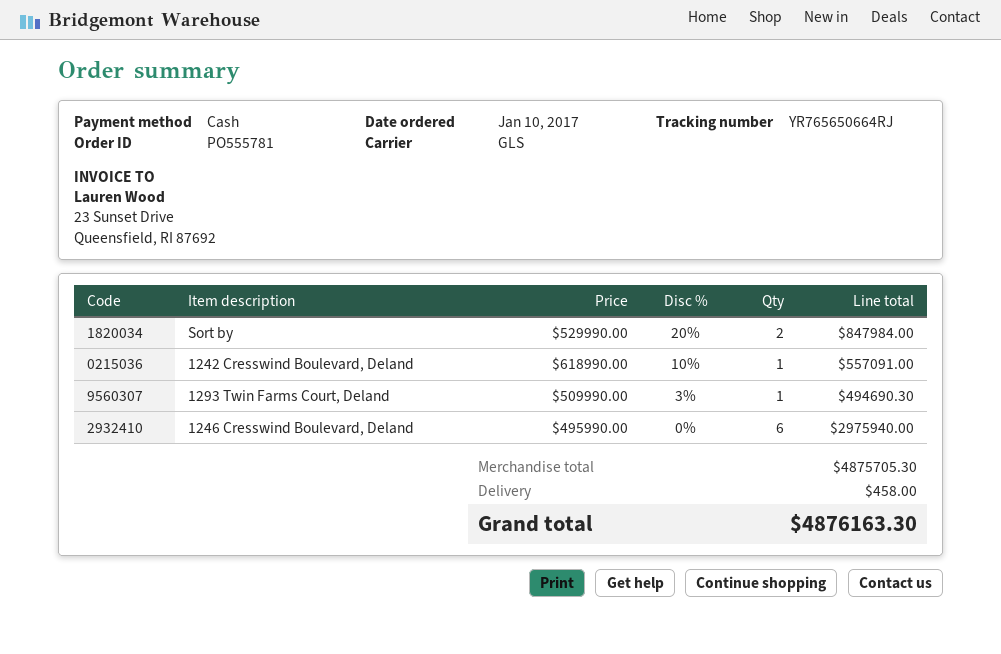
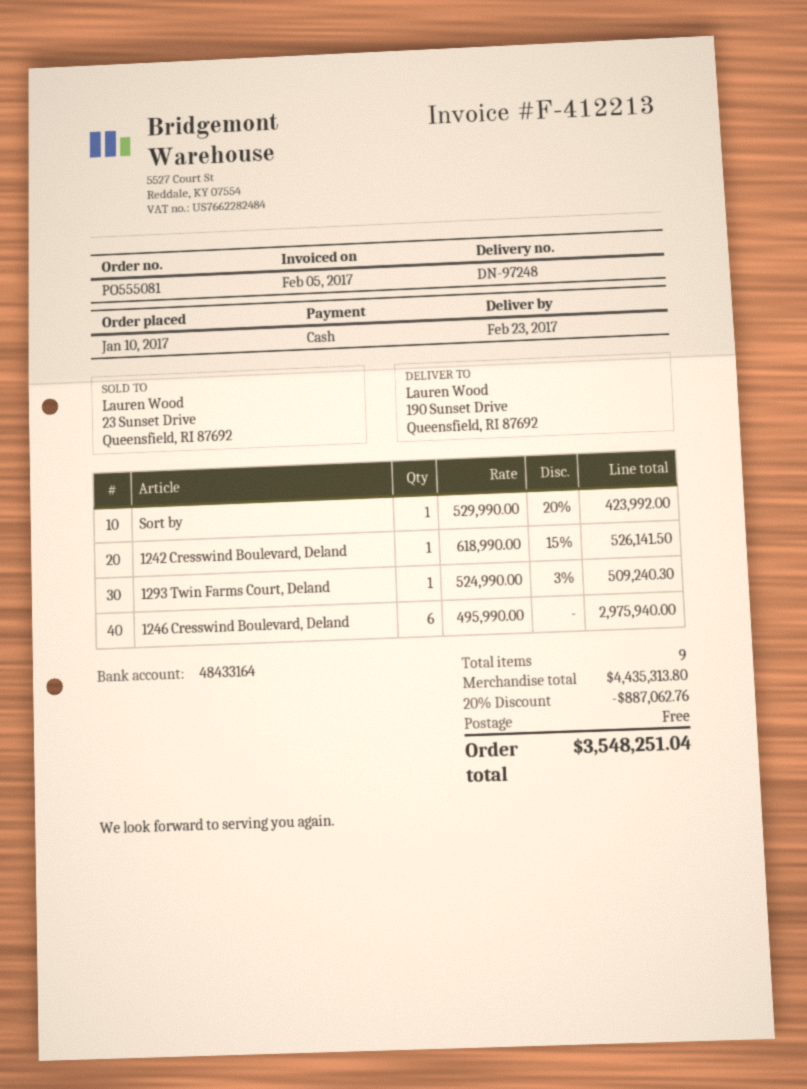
order number: PO555781 -> PO555081
Sort by: 2 x 529990.00 - 20% = 847984.00 -> 1 x 529990.00 - 20% = 423992.00
1242 Cresswind Boulevard, Deland: 1 x 618990.00 - 10% = 557091.00 -> 1 x 618990.00 - 15% = 526141.50
1293 Twin Farms Court, Deland: 1 x 509990.00 - 3% = 494690.30 -> 1 x 524990.00 - 3% = 509240.30
subtotal: 4875705.30 -> 4435313.80
discount: none -> 20% = 887062.76
shipping: 458.00 -> 0.00
total: 4876163.30 -> 3548251.04

